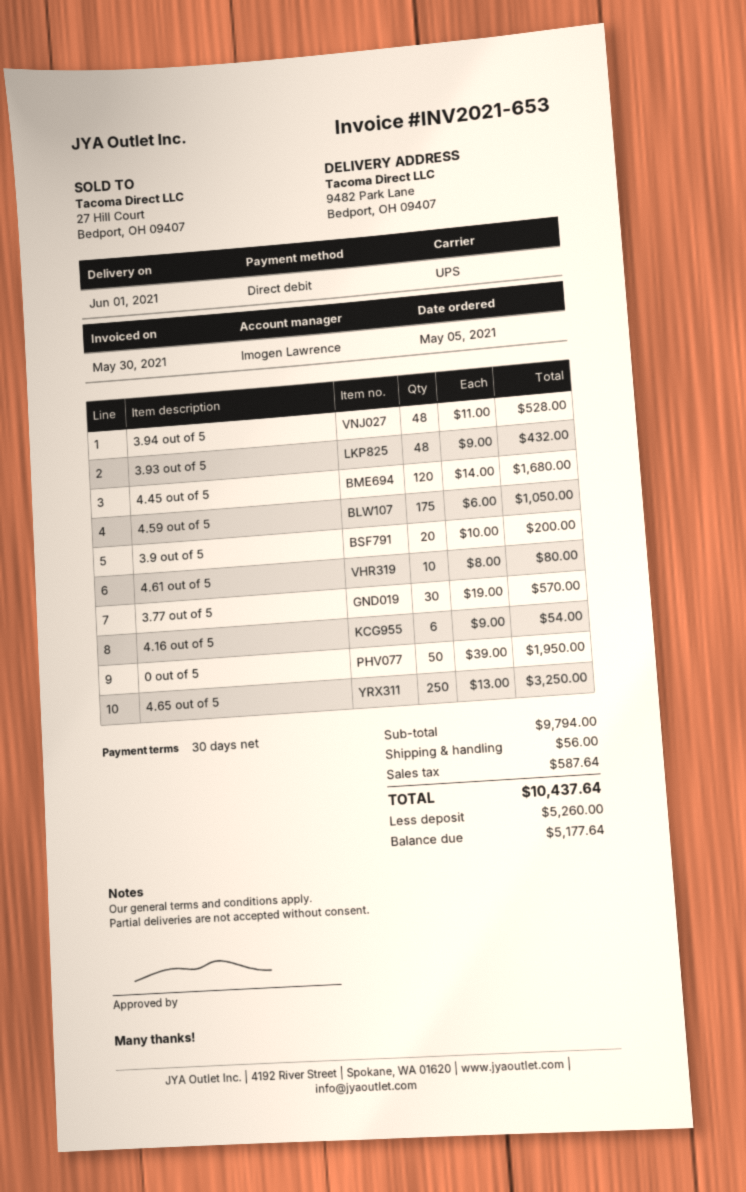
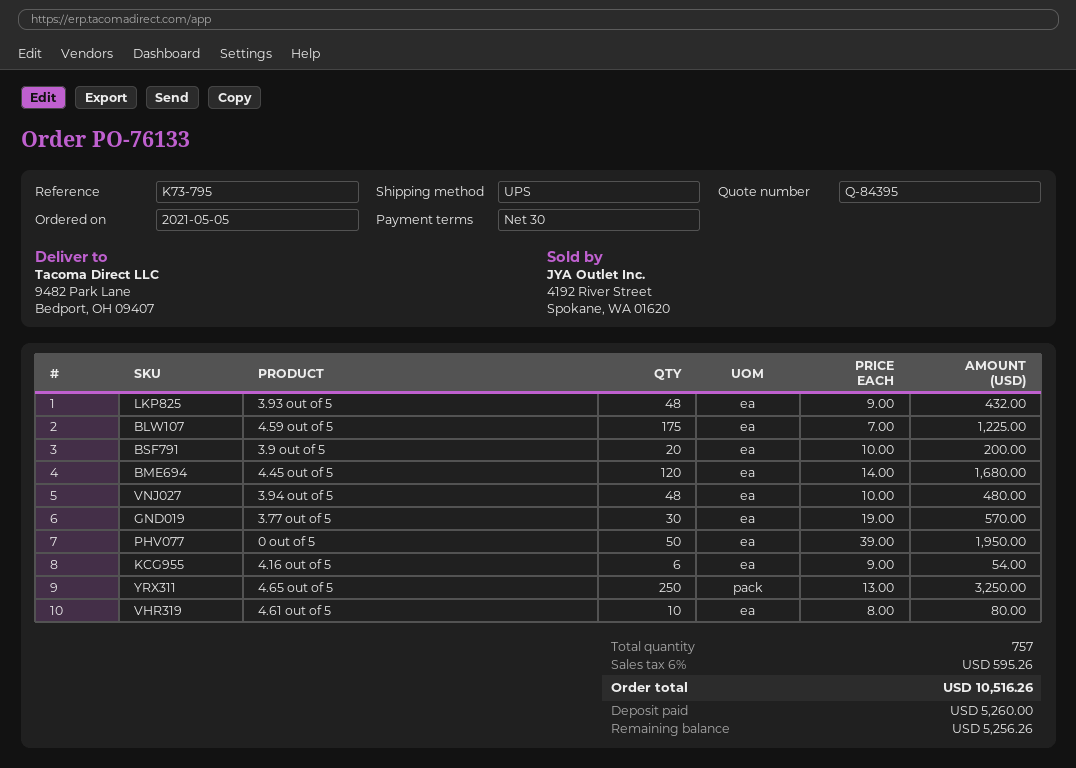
3.94 out of 5: 48 x 11.00 = 528.00 -> 48 x 10.00 = 480.00
4.59 out of 5: 175 x 6.00 = 1050.00 -> 175 x 7.00 = 1225.00
shipping: 56.00 -> none
tax: 587.64 -> 595.26
total: 10437.64 -> 10516.26
balance: 5177.64 -> 5256.26

